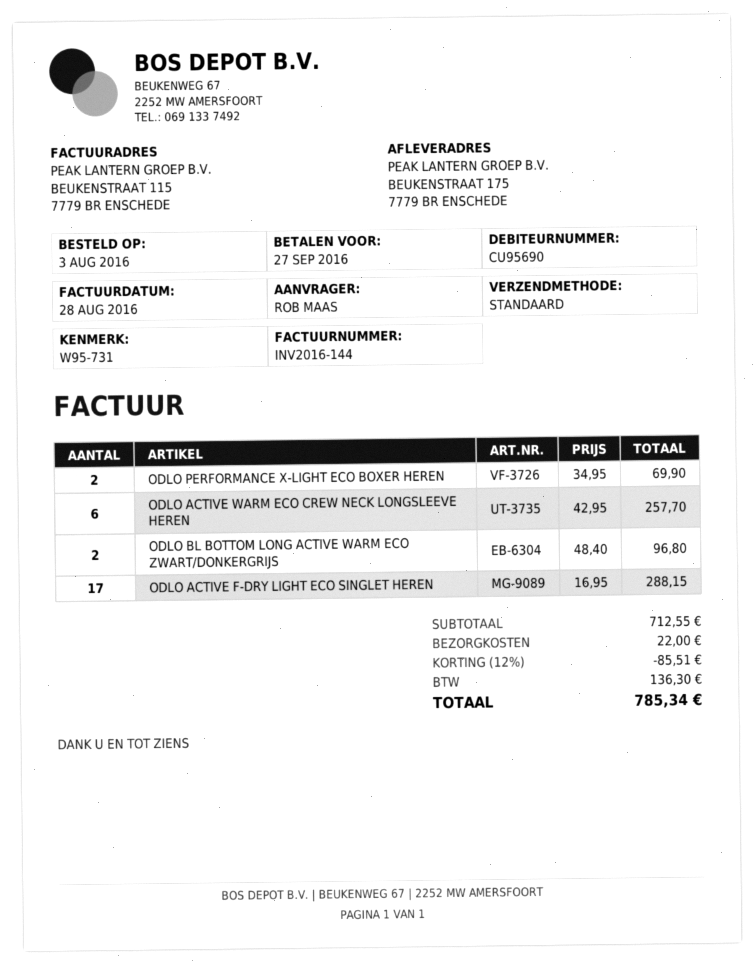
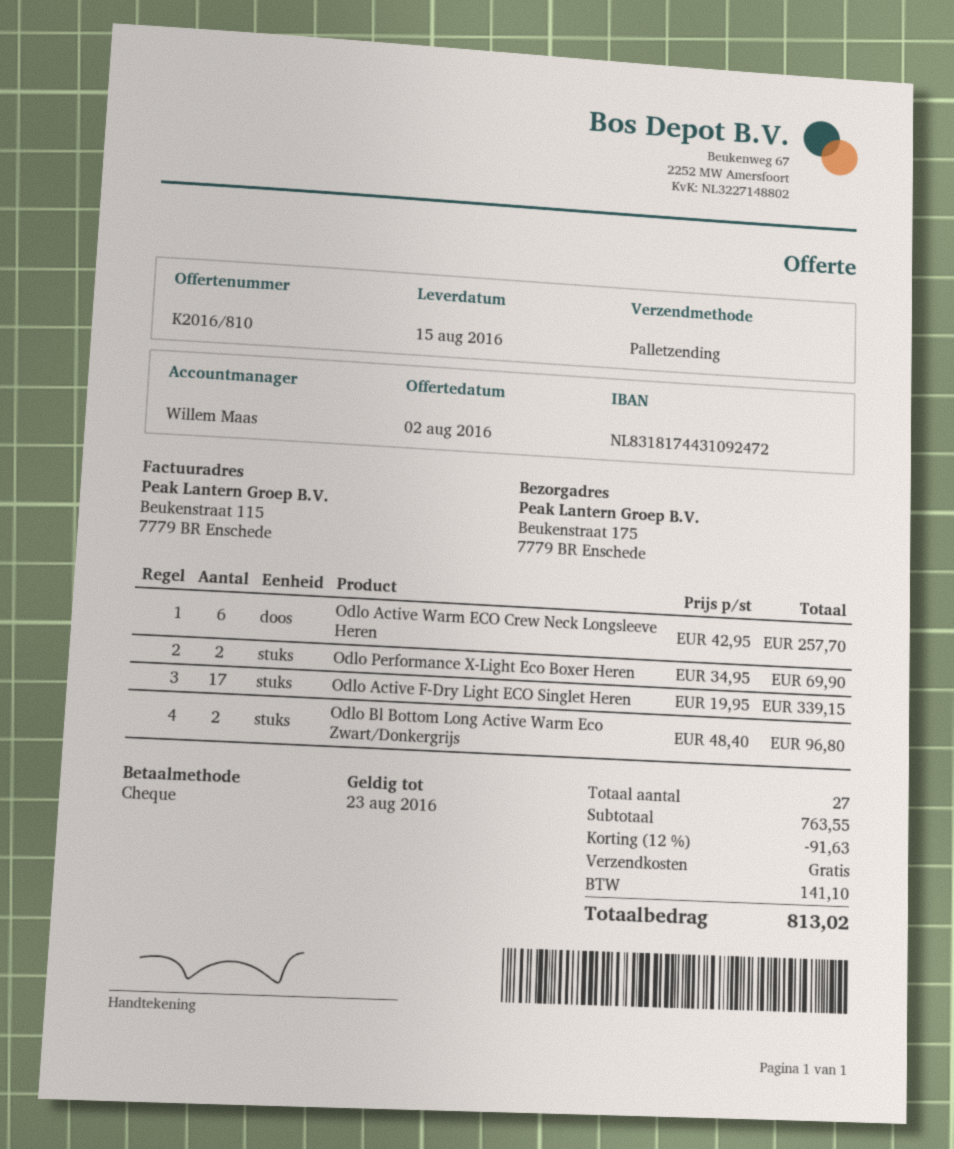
shipping method: standard -> pallet freight
ODLO ACTIVE F-DRY LIGHT ECO SINGLET HEREN: 17 x 16.95 = 288.15 -> 17 x 19.95 = 339.15
subtotal: 712.55 -> 763.55
discount: 12% = 85.51 -> 12% = 91.63
shipping: 22.00 -> 0.00
tax: 136.30 -> 141.10
total: 785.34 -> 813.02

